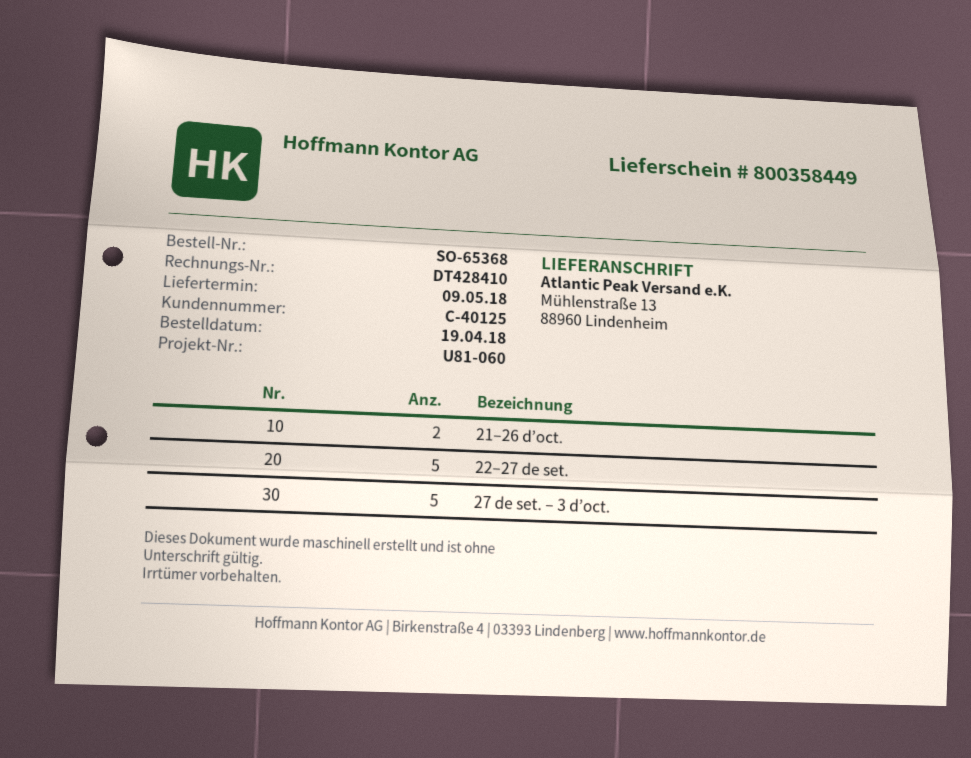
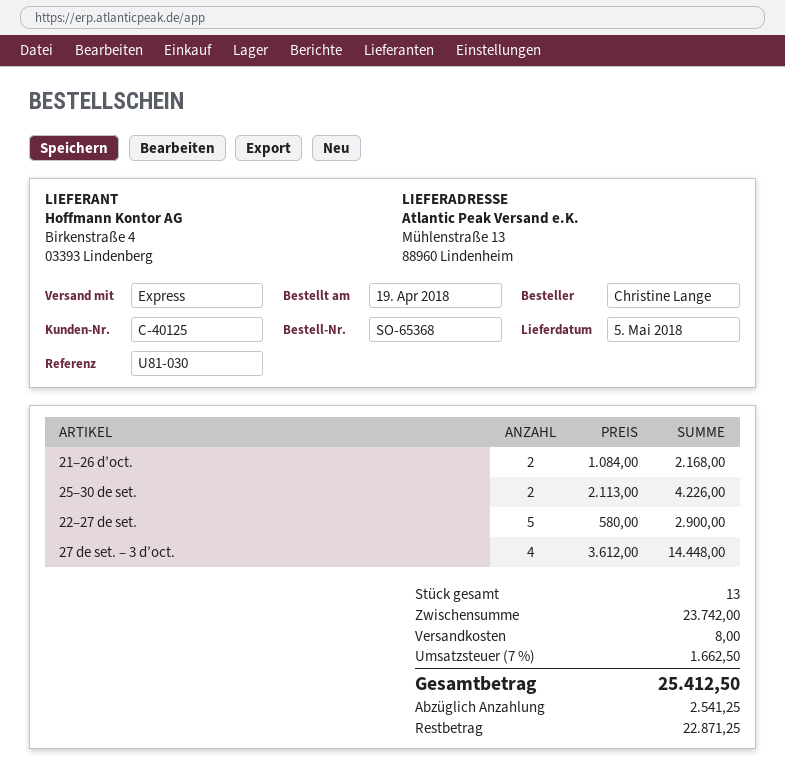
delivery date: 2018-05-09 -> 2018-05-05
reference: U81-060 -> U81-030
27 de set. – 3 d’oct.: 5 -> 4
25–30 de set.: none -> 2

